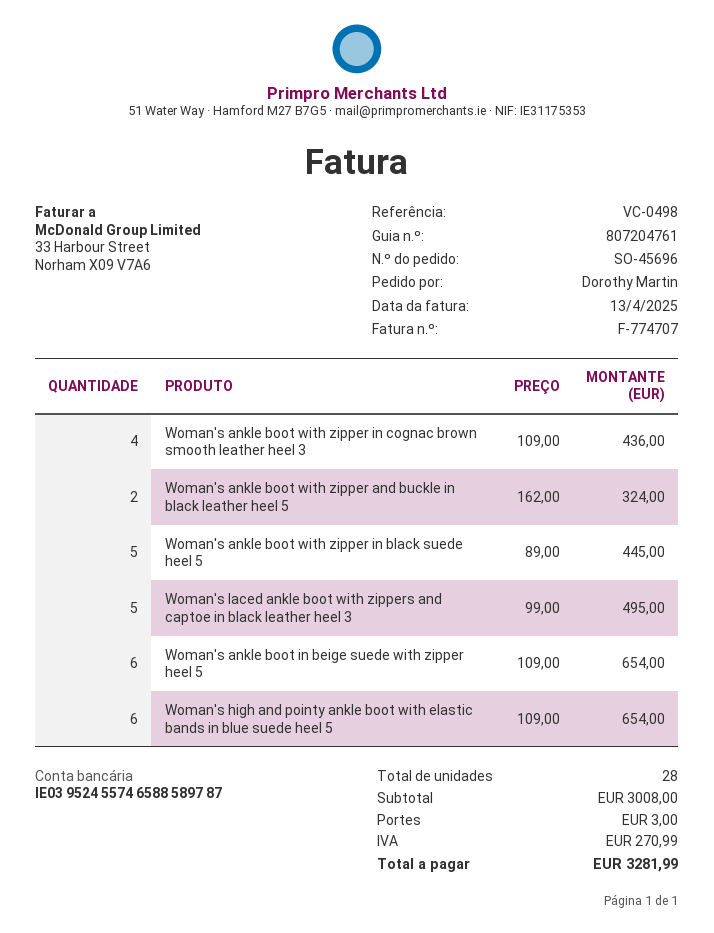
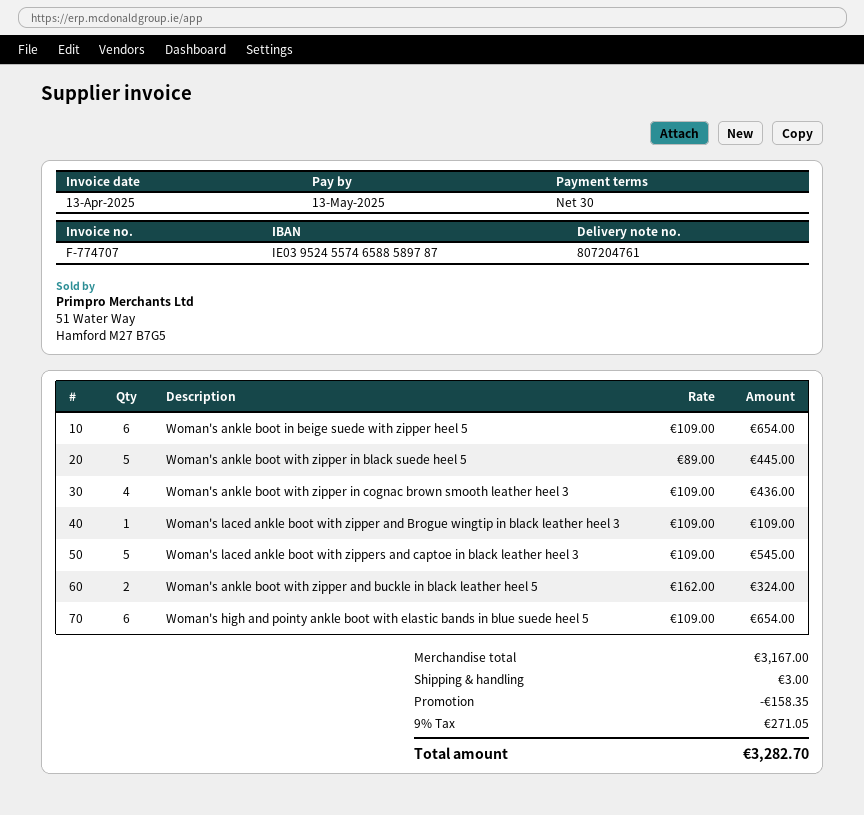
Woman's laced ankle boot with zippers and captoe in black leather heel 3: 5 x 99.00 = 495.00 -> 5 x 109.00 = 545.00
Woman's laced ankle boot with zipper and Brogue wingtip in black leather heel 3: none -> 1 x 109.00 = 109.00
subtotal: 3008.00 -> 3167.00
discount: none -> 158.35
tax: 270.99 -> 271.05
total: 3281.99 -> 3282.70

